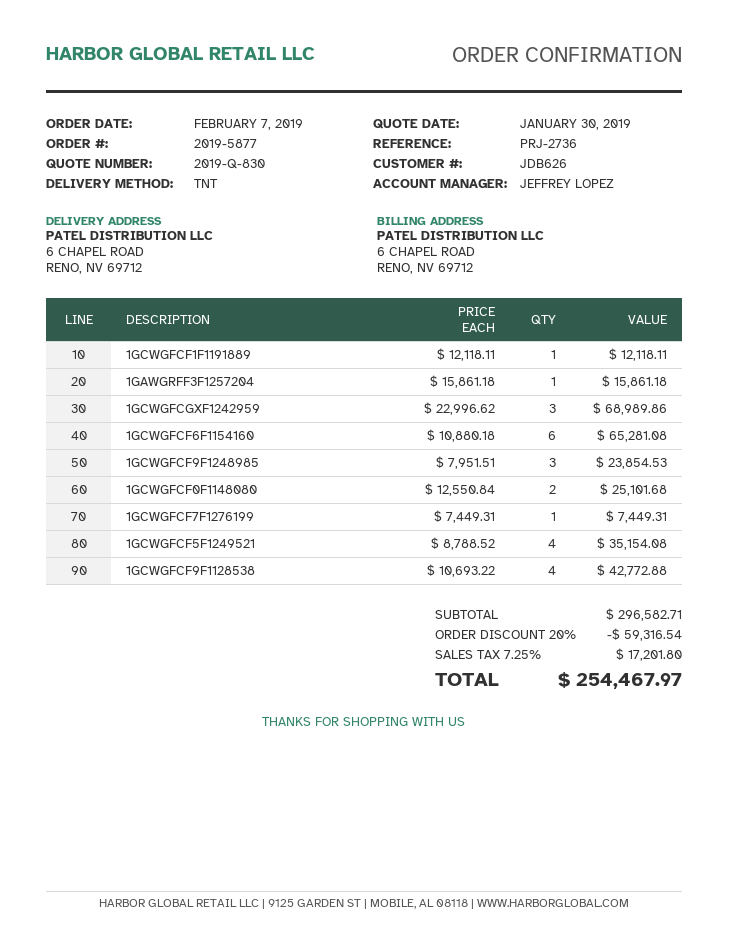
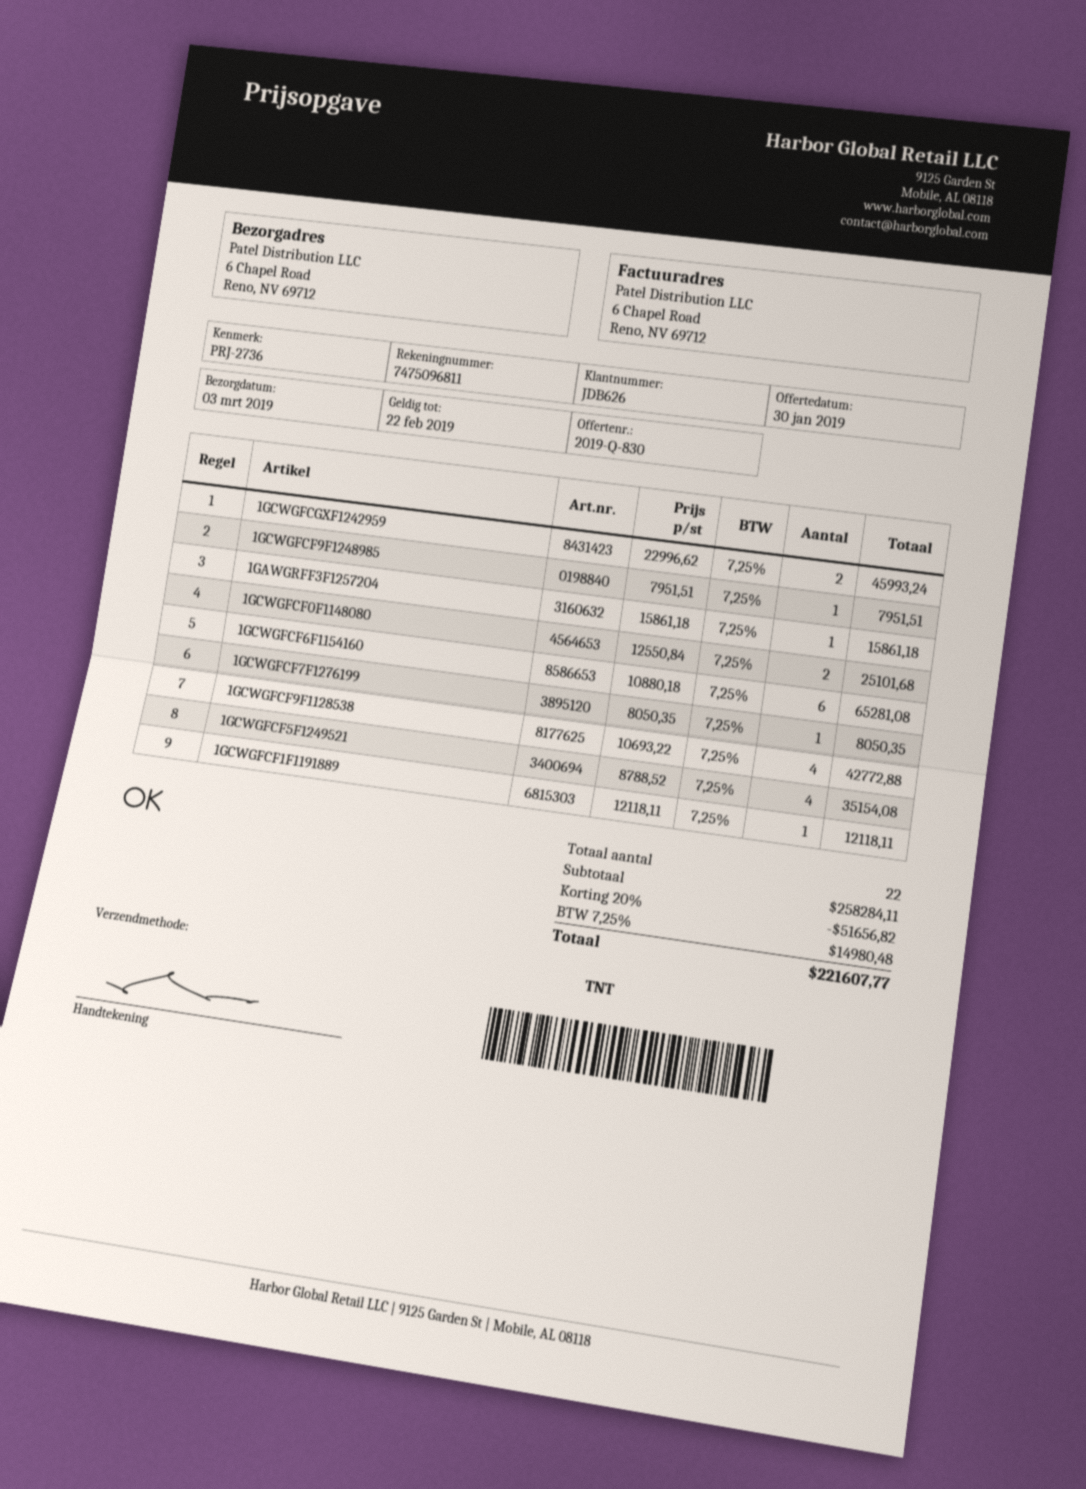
1GCWGFCGXF1242959: 3 x 22996.62 = 68989.86 -> 2 x 22996.62 = 45993.24
1GCWGFCF9F1248985: 3 x 7951.51 = 23854.53 -> 1 x 7951.51 = 7951.51
1GCWGFCF7F1276199: 1 x 7449.31 = 7449.31 -> 1 x 8050.35 = 8050.35
subtotal: 296582.71 -> 258284.11
discount: 20% = 59316.54 -> 20% = 51656.82
tax: 7.25% = 17201.80 -> 7.25% = 14980.48
total: 254467.97 -> 221607.77

